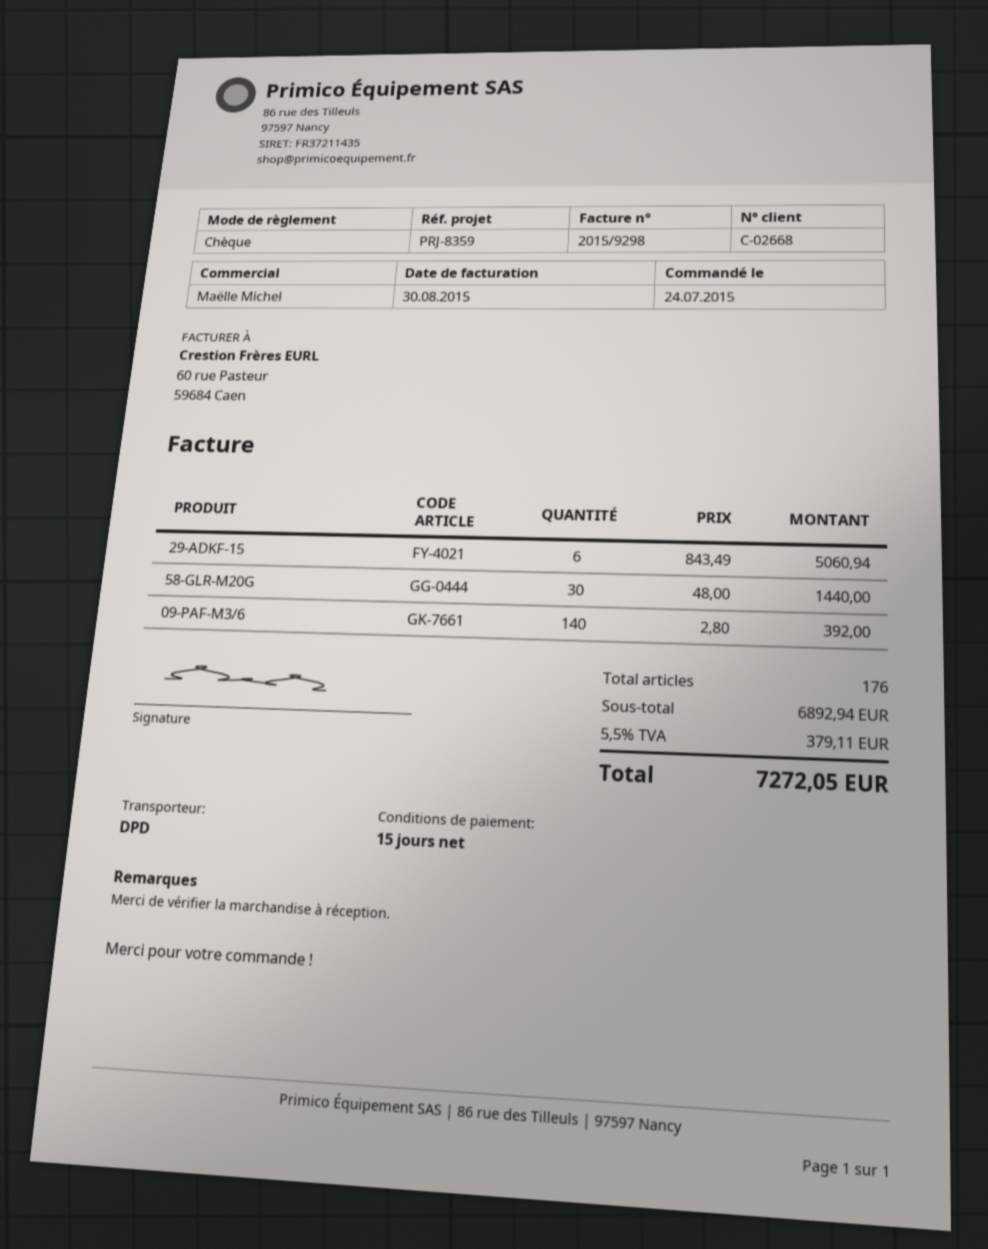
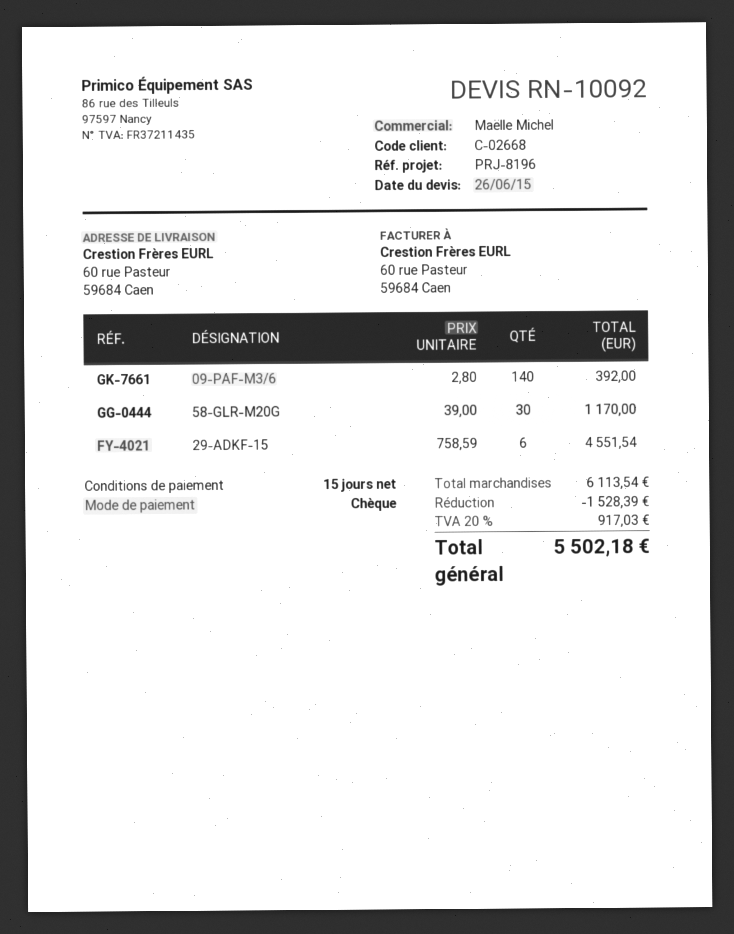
reference: PRJ-8359 -> PRJ-8196
29-ADKF-15: 6 x 843.49 = 5060.94 -> 6 x 758.59 = 4551.54
58-GLR-M20G: 30 x 48.00 = 1440.00 -> 30 x 39.00 = 1170.00
subtotal: 6892.94 -> 6113.54
discount: none -> 1528.39
tax: 5.5% = 379.11 -> 20% = 917.03
total: 7272.05 -> 5502.18

